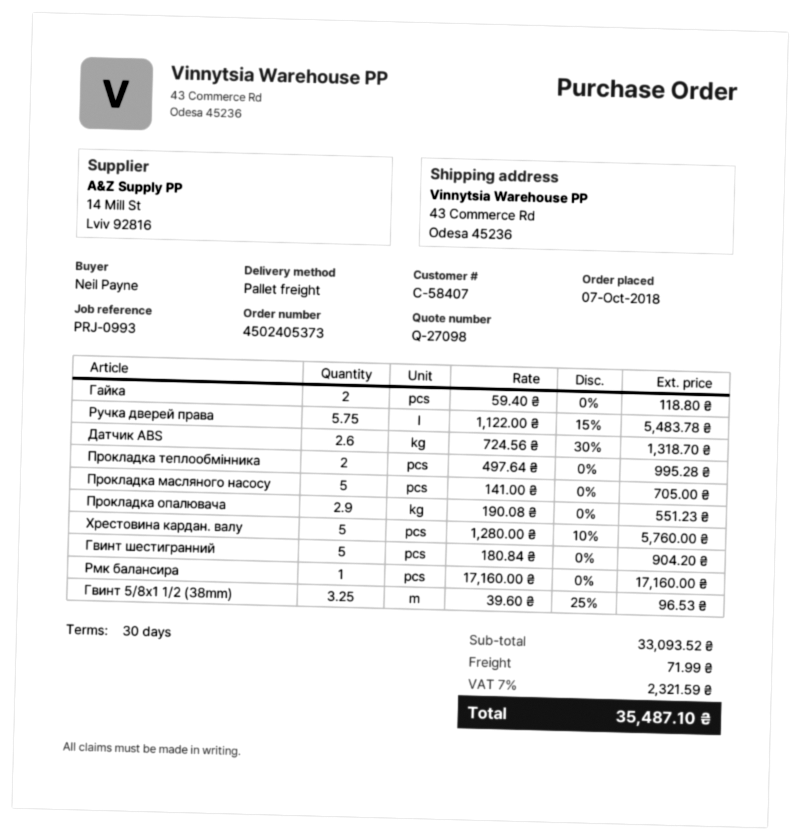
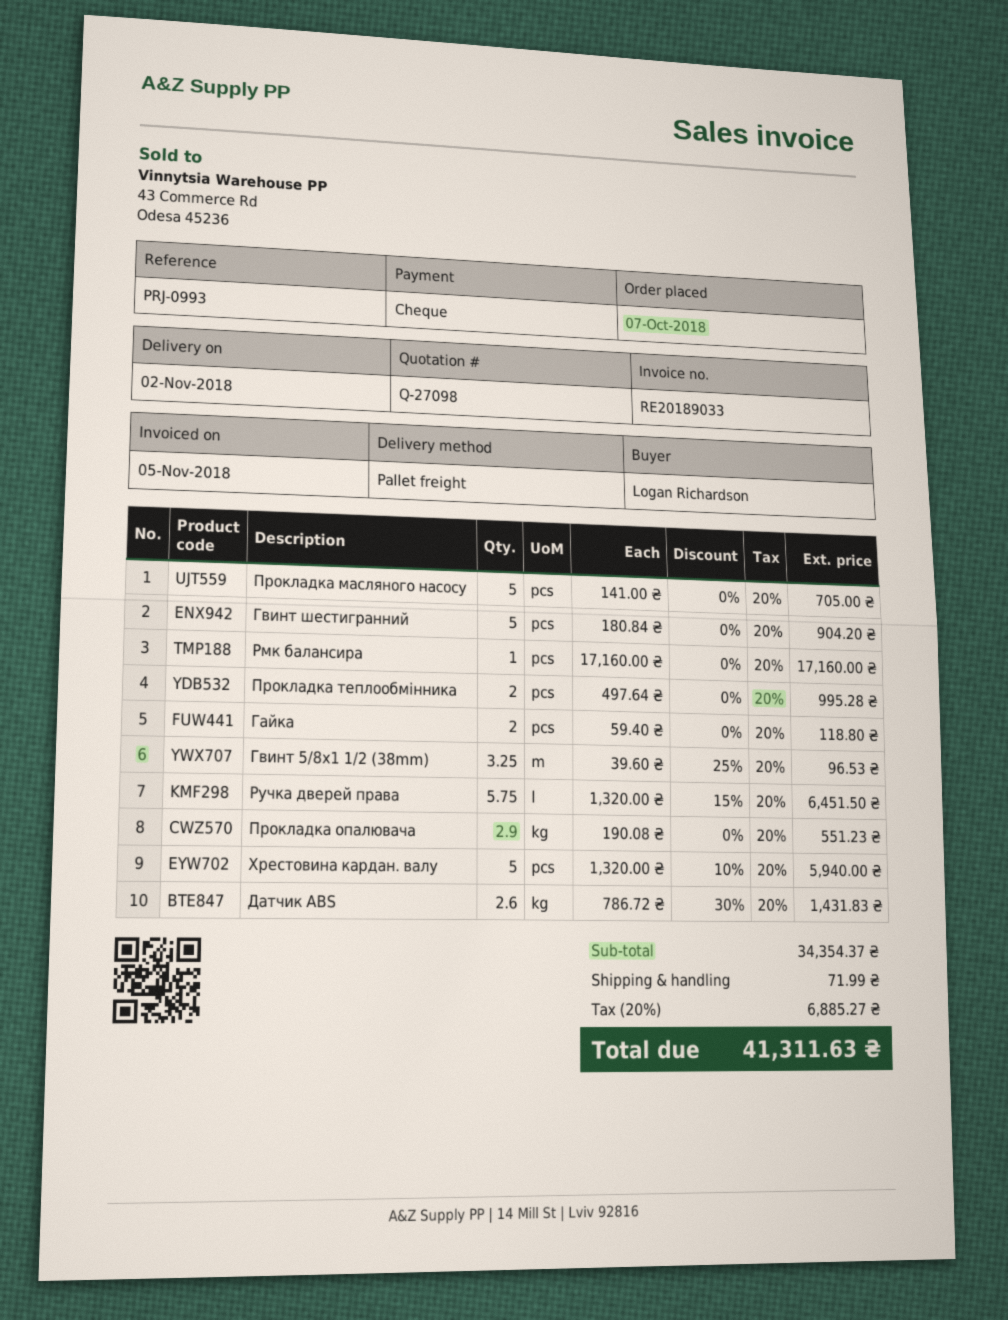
ordered by: Neil Payne -> Logan Richardson
Ручка дверей права: 5.75 x 1122.00 - 15% = 5483.78 -> 5.75 x 1320.00 - 15% = 6451.50
Датчик ABS: 2.6 x 724.56 - 30% = 1318.70 -> 2.6 x 786.72 - 30% = 1431.83
Хрестовина кардан. валу: 5 x 1280.00 - 10% = 5760.00 -> 5 x 1320.00 - 10% = 5940.00
subtotal: 33093.52 -> 34354.37
tax: 7% = 2321.59 -> 20% = 6885.27
total: 35487.10 -> 41311.63

